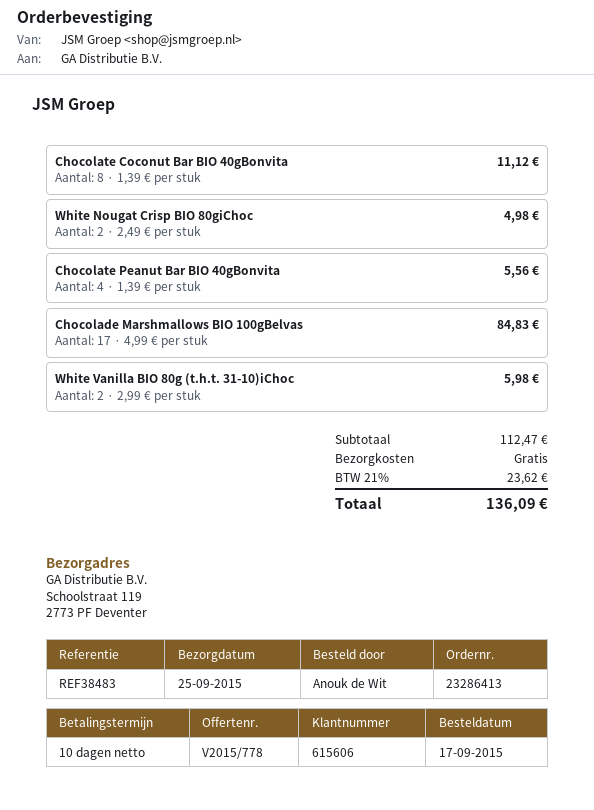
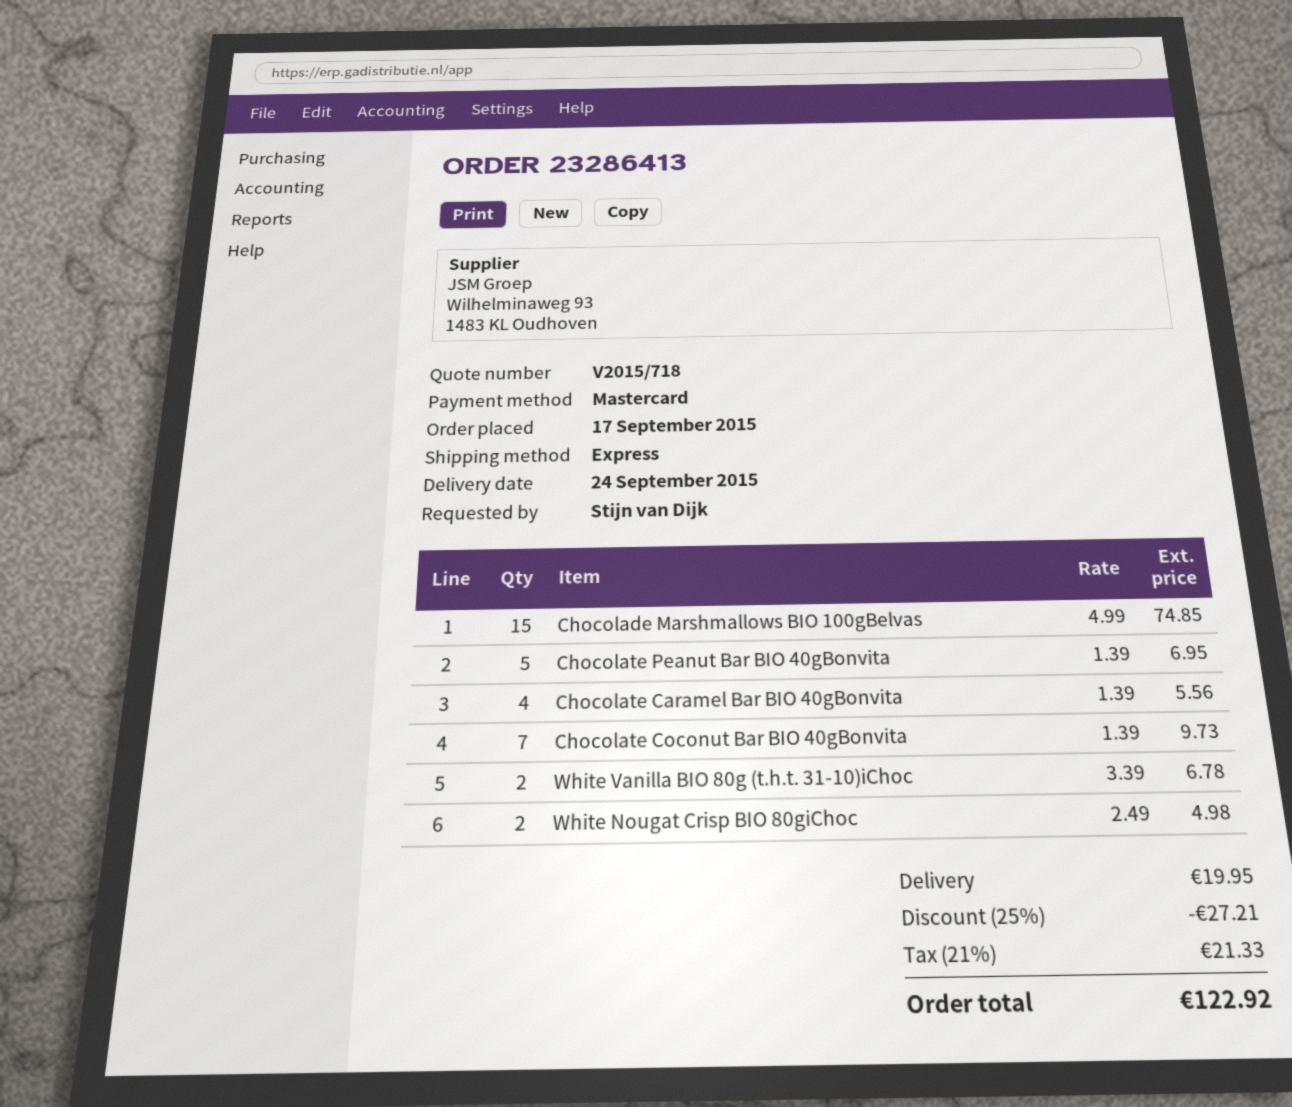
quote number: V2015/778 -> V2015/718
delivery date: 2015-09-25 -> 2015-09-24
ordered by: Anouk de Wit -> Stijn van Dijk
Chocolate Coconut Bar BIO 40gBonvita: 8 x 1.39 = 11.12 -> 7 x 1.39 = 9.73
Chocolate Peanut Bar BIO 40gBonvita: 4 x 1.39 = 5.56 -> 5 x 1.39 = 6.95
Chocolade Marshmallows BIO 100gBelvas: 17 x 4.99 = 84.83 -> 15 x 4.99 = 74.85
White Vanilla BIO 80g (t.h.t. 31-10)iChoc: 2 x 2.99 = 5.98 -> 2 x 3.39 = 6.78
Chocolate Caramel Bar BIO 40gBonvita: none -> 4 x 1.39 = 5.56
discount: none -> 25% = 27.21
shipping: 0.00 -> 19.95
tax: 21% = 23.62 -> 21% = 21.33
total: 136.09 -> 122.92

